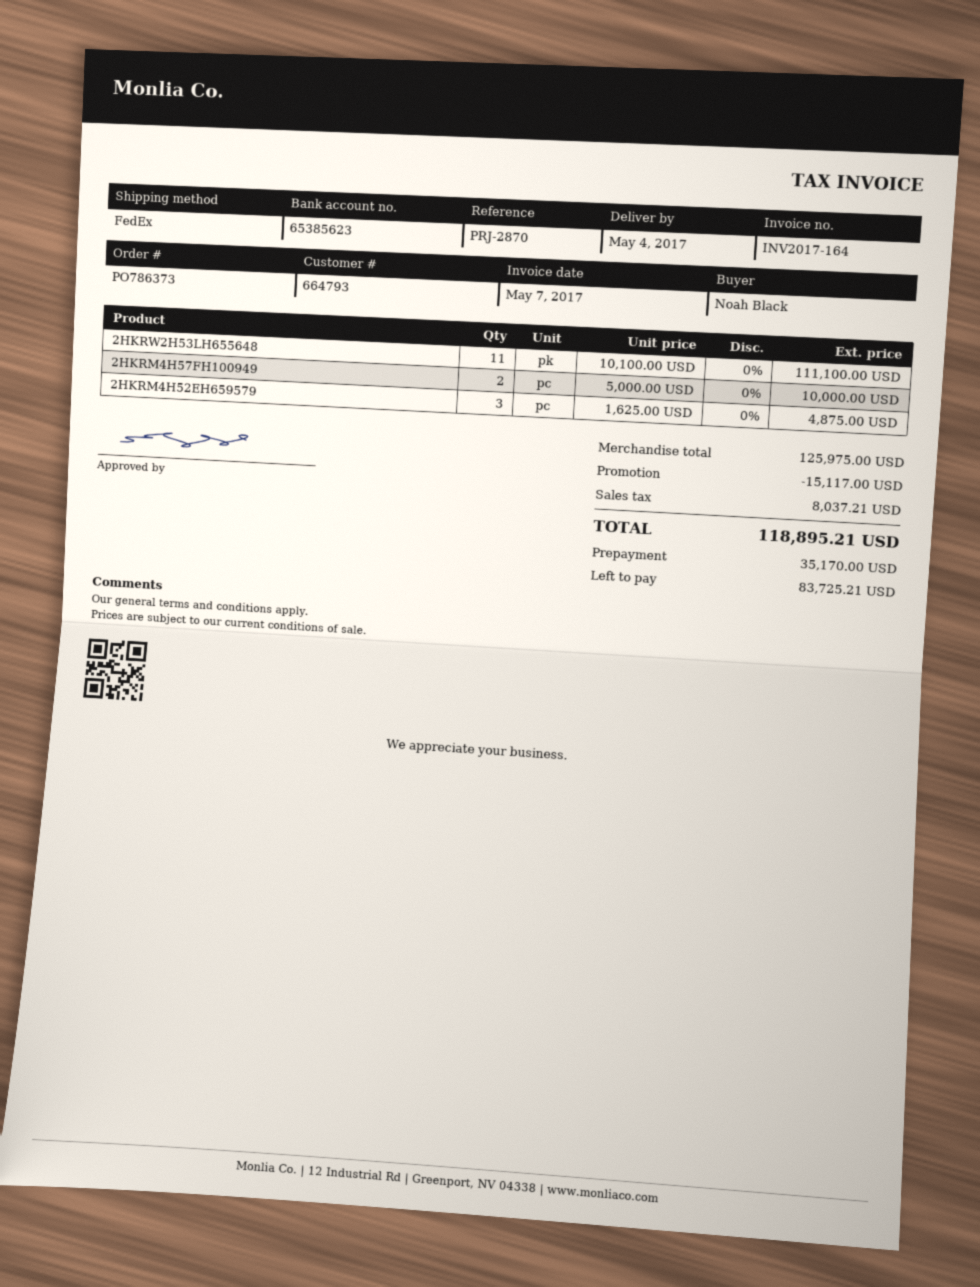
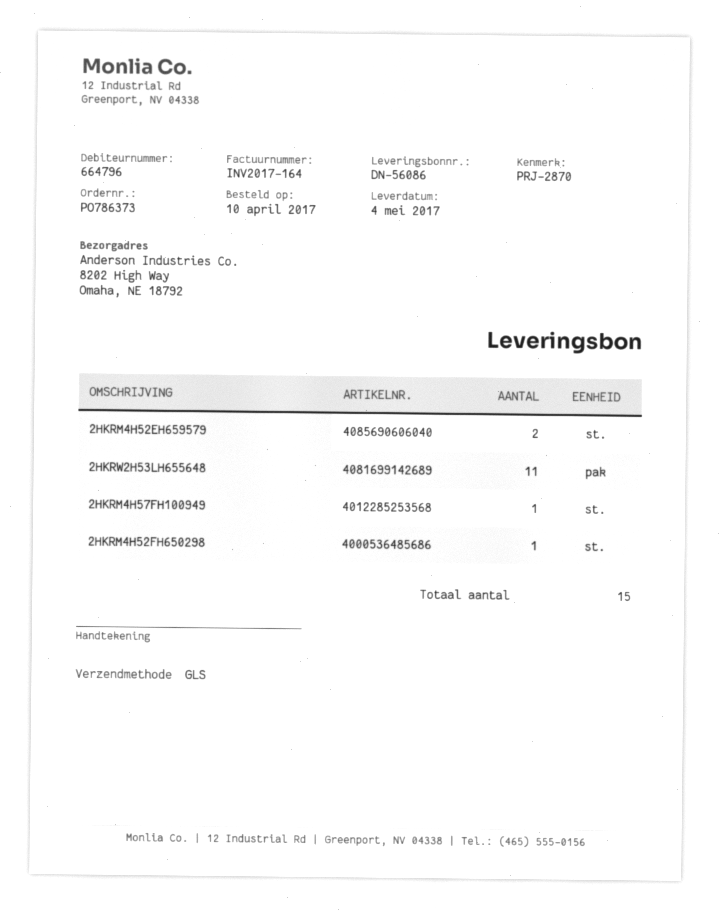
customer number: 664793 -> 664796
shipping method: FedEx -> GLS
2HKRM4H57FH100949: 2 -> 1
2HKRM4H52EH659579: 3 -> 2
2HKRM4H52FH650298: none -> 1

